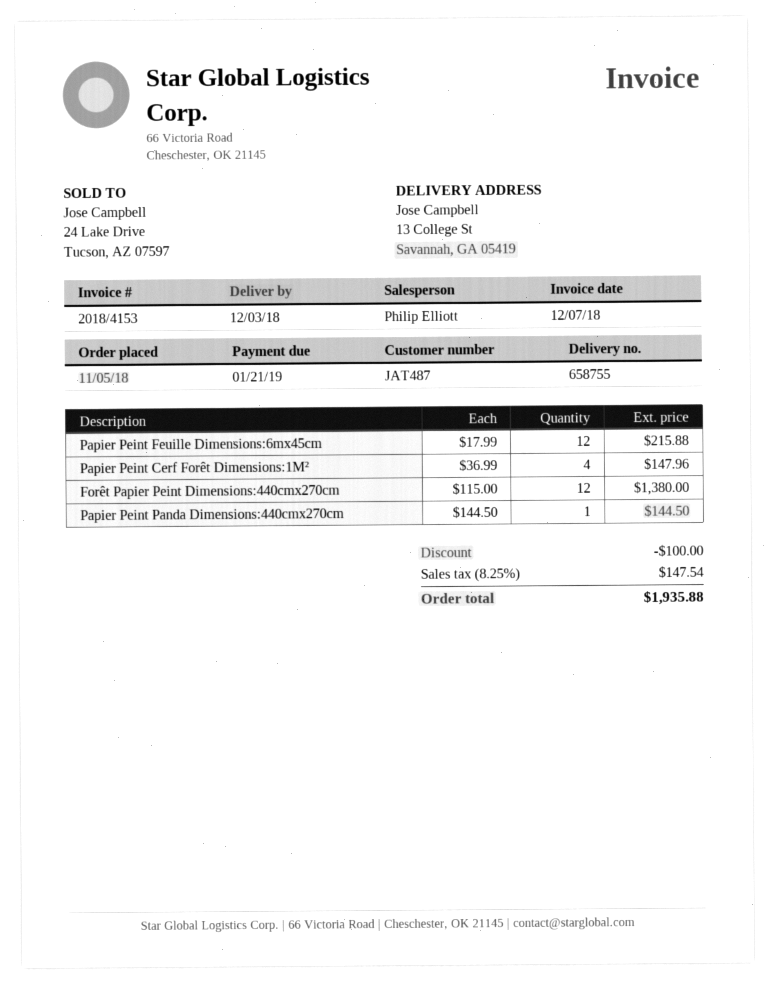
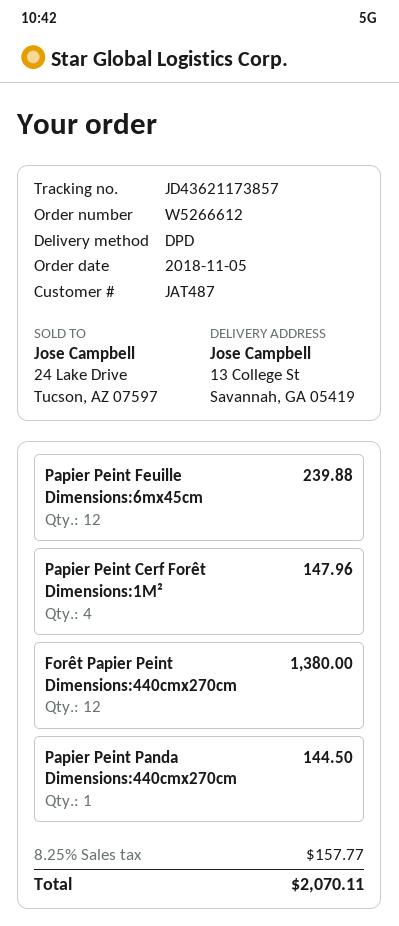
Papier Peint Feuille Dimensions:6mx45cm: 12 for 215.88 -> 12 for 239.88
discount: 100.00 -> none
tax: 8.25% = 147.54 -> 8.25% = 157.77
total: 1935.88 -> 2070.11

